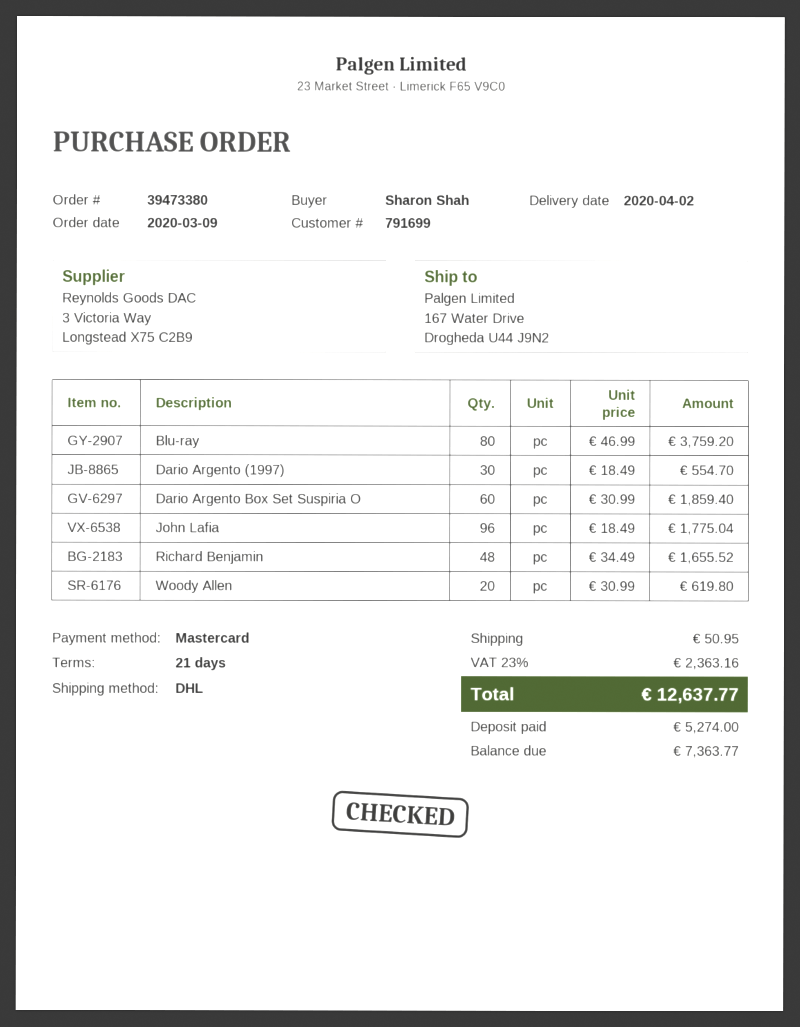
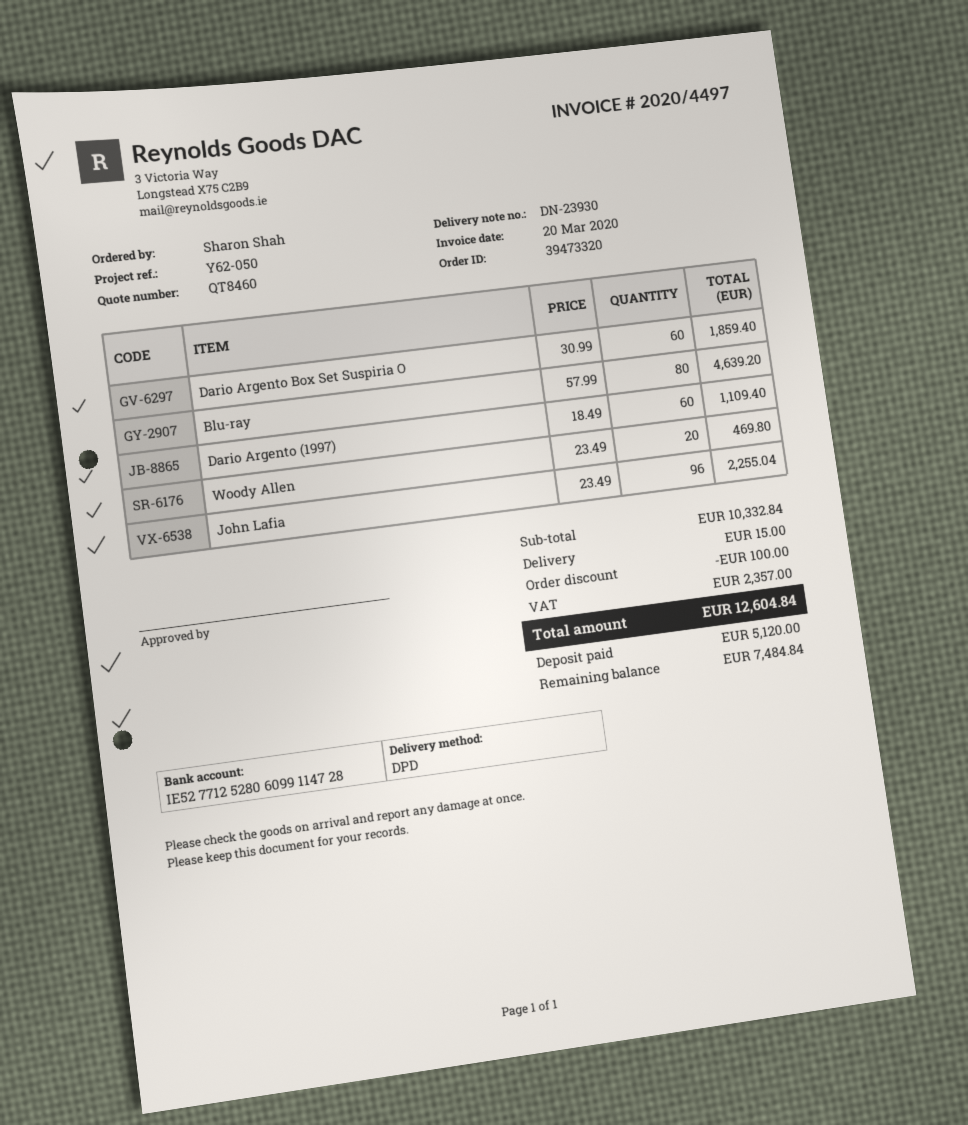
order number: 39473380 -> 39473320
shipping method: DHL -> DPD
Blu-ray: 80 x 46.99 = 3759.20 -> 80 x 57.99 = 4639.20
Dario Argento (1997): 30 x 18.49 = 554.70 -> 60 x 18.49 = 1109.40
John Lafia: 96 x 18.49 = 1775.04 -> 96 x 23.49 = 2255.04
Richard Benjamin: 48 x 34.49 = 1655.52 -> none
Woody Allen: 20 x 30.99 = 619.80 -> 20 x 23.49 = 469.80
discount: none -> 100.00
shipping: 50.95 -> 15.00
tax: 2363.16 -> 2357.00
total: 12637.77 -> 12604.84
deposit: 5274.00 -> 5120.00
balance: 7363.77 -> 7484.84

